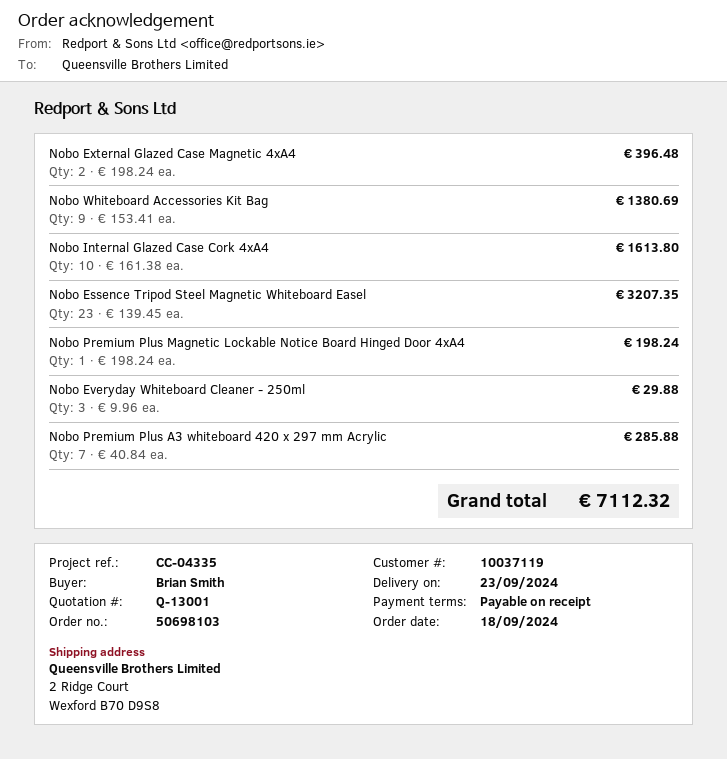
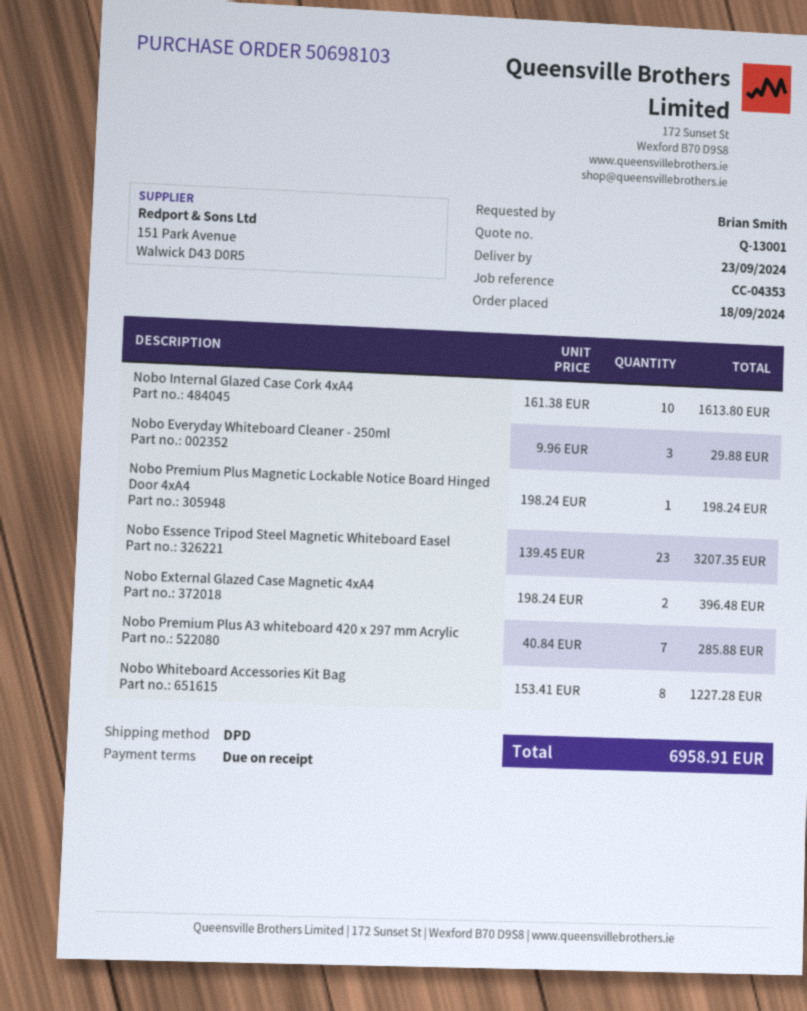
reference: CC-04335 -> CC-04353
Nobo Whiteboard Accessories Kit Bag: 9 x 153.41 = 1380.69 -> 8 x 153.41 = 1227.28
total: 7112.32 -> 6958.91

